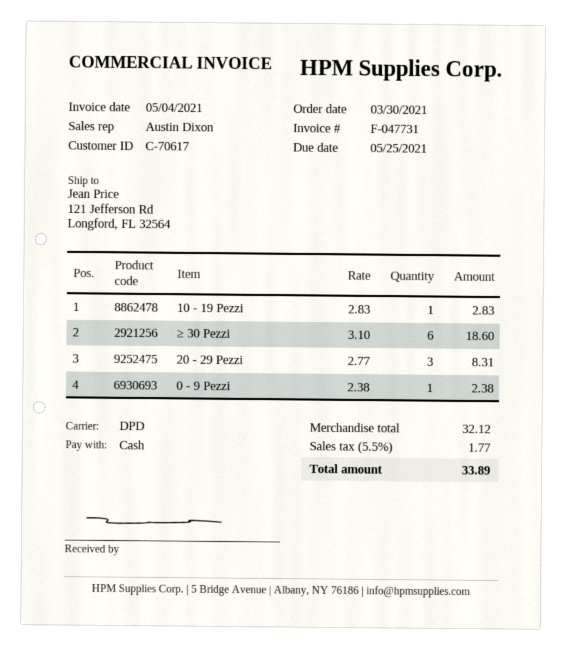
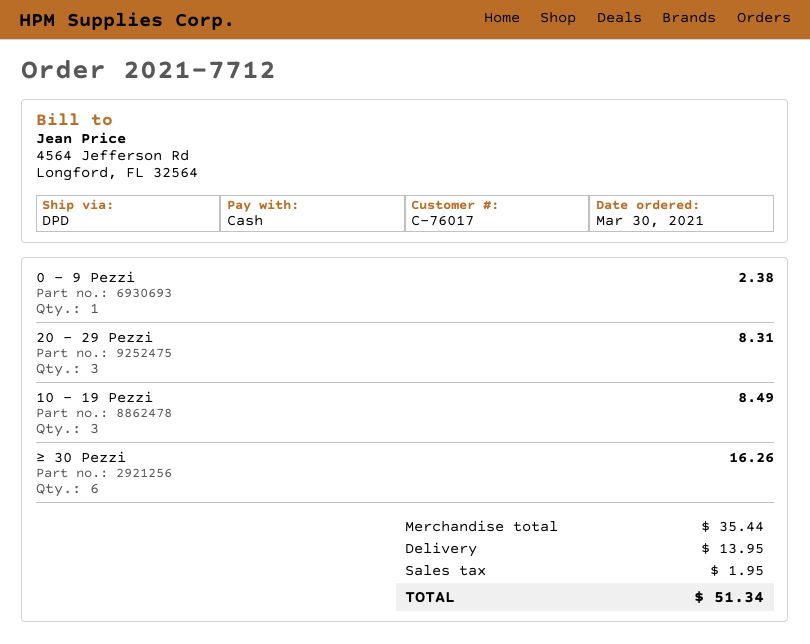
customer number: C-70617 -> C-76017
10 - 19 Pezzi: 1 for 2.83 -> 3 for 8.49
≥ 30 Pezzi: 6 for 18.60 -> 6 for 16.26
subtotal: 32.12 -> 35.44
shipping: none -> 13.95
tax: 1.77 -> 1.95
total: 33.89 -> 51.34

